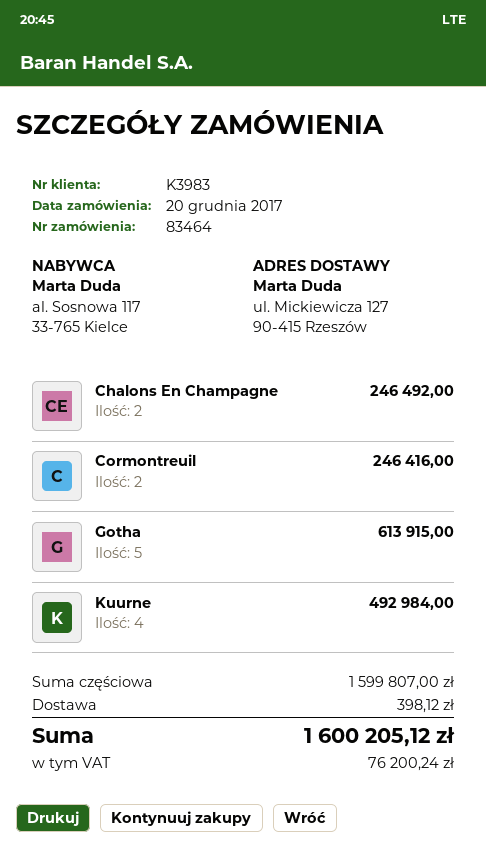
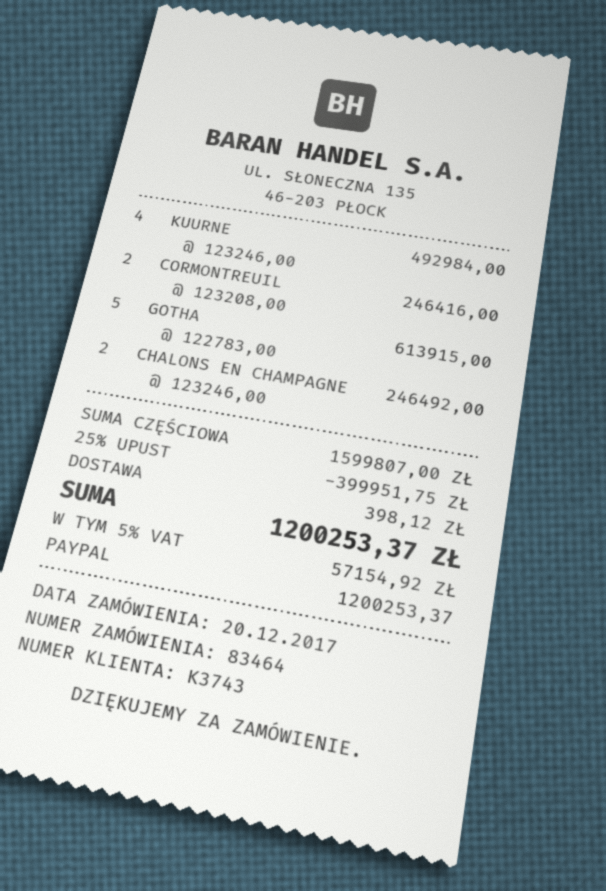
customer number: K3983 -> K3743
discount: none -> 25% = 399951.75
tax: 76200.24 -> 57154.92
total: 1600205.12 -> 1200253.37

